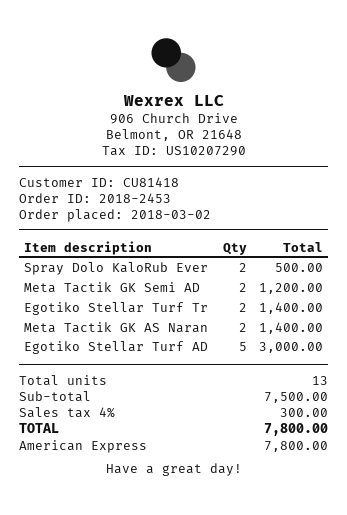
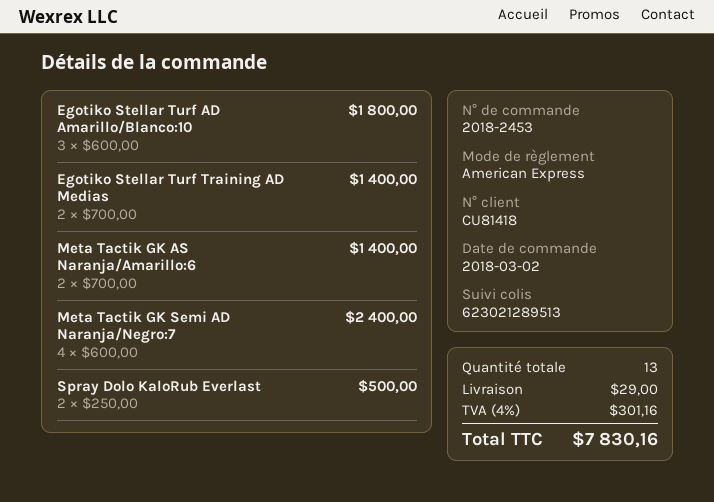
Meta Tactik GK Semi AD: 2 for 1200.00 -> 4 for 2400.00
Egotiko Stellar Turf AD: 5 for 3000.00 -> 3 for 1800.00
shipping: none -> 29.00
tax: 4% = 300.00 -> 4% = 301.16
total: 7800.00 -> 7830.16

